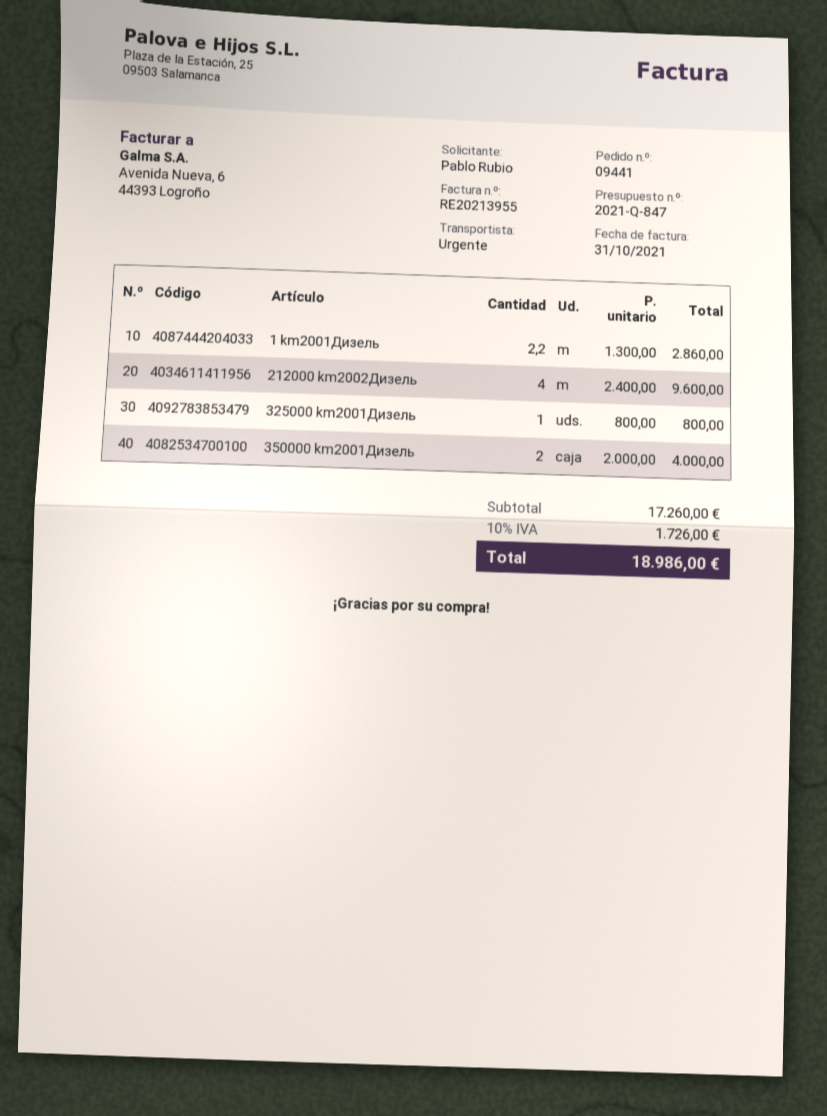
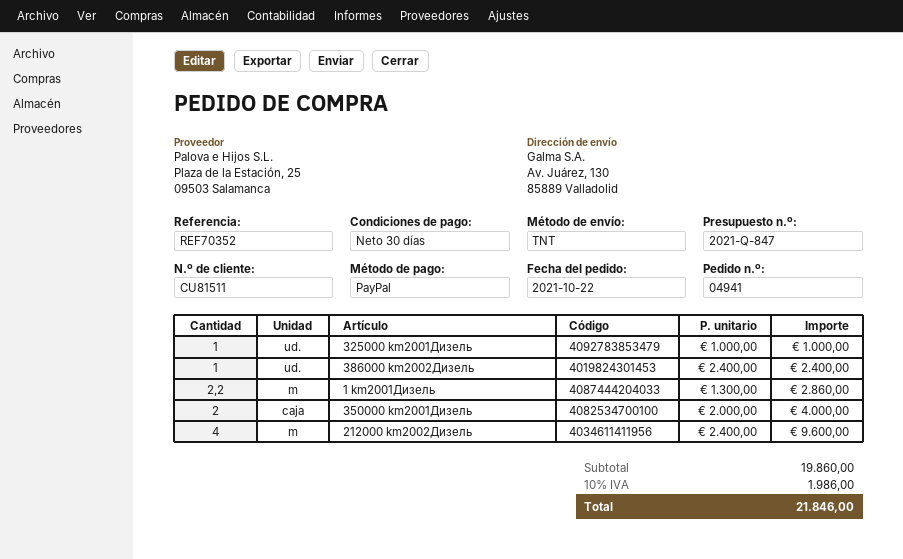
order number: 09441 -> 04941
shipping method: express -> TNT
325000 km2001Дизель: 1 x 800.00 = 800.00 -> 1 x 1000.00 = 1000.00
386000 km2002Дизель: none -> 1 x 2400.00 = 2400.00
subtotal: 17260.00 -> 19860.00
tax: 10% = 1726.00 -> 10% = 1986.00
total: 18986.00 -> 21846.00

